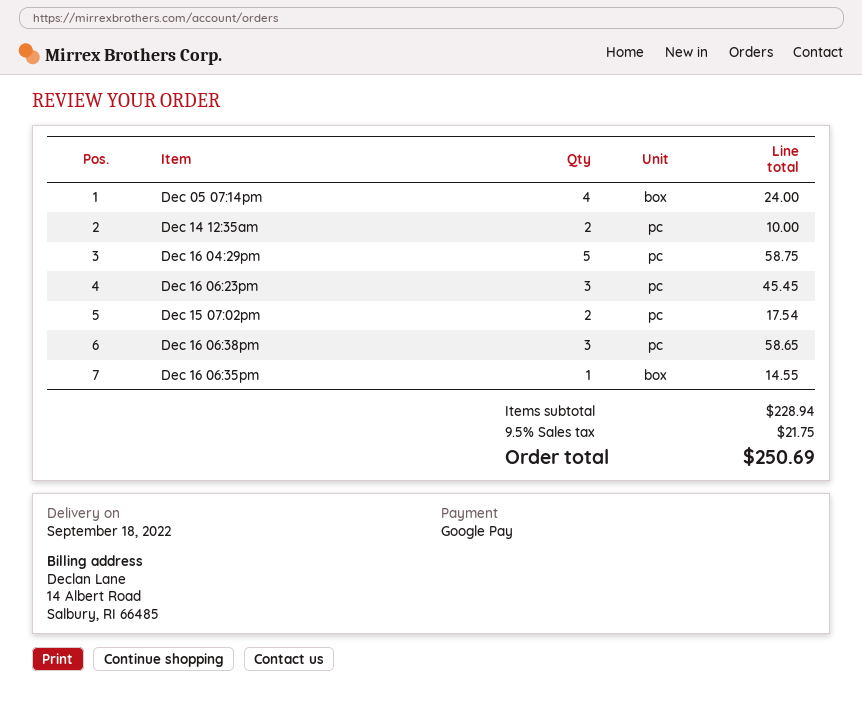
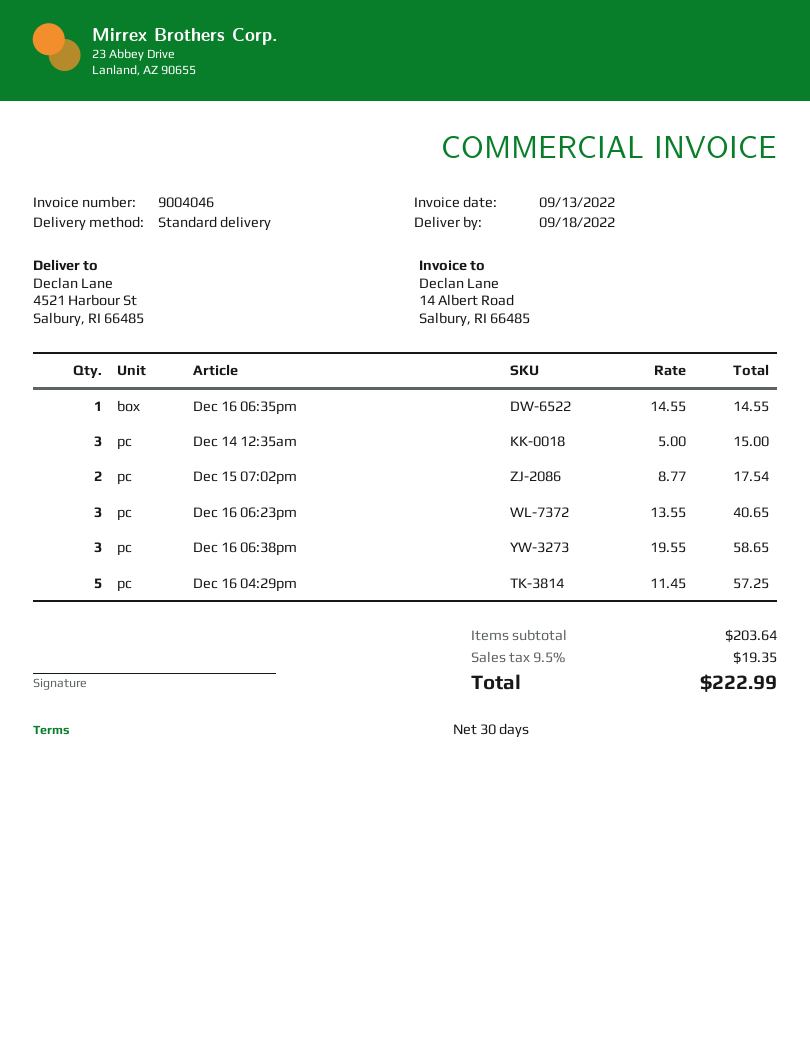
Dec 05 07:14pm: 4 for 24.00 -> none
Dec 14 12:35am: 2 for 10.00 -> 3 for 15.00
Dec 16 04:29pm: 5 for 58.75 -> 5 for 57.25
Dec 16 06:23pm: 3 for 45.45 -> 3 for 40.65
subtotal: 228.94 -> 203.64
tax: 9.5% = 21.75 -> 9.5% = 19.35
total: 250.69 -> 222.99

